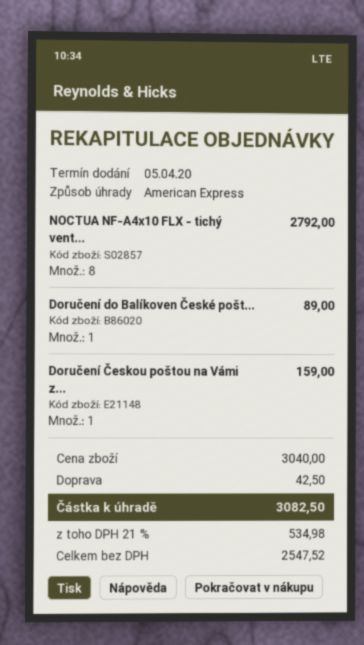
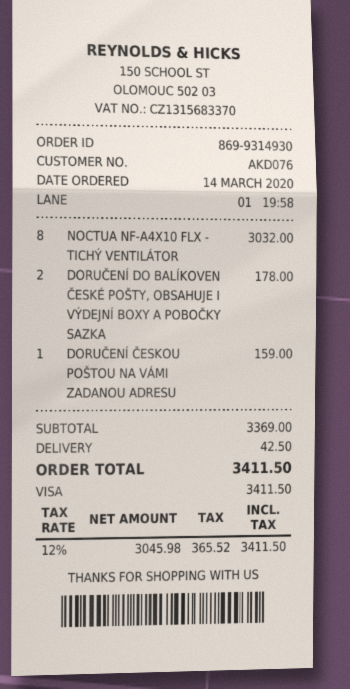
payment method: American Express -> Visa
NOCTUA NF-A4x10 FLX - tichý vent...: 8 for 2792.00 -> 8 for 3032.00
Doručení do Balíkoven České pošt...: 1 for 89.00 -> 2 for 178.00
subtotal: 3040.00 -> 3369.00
net: 2547.52 -> 3045.98
tax: 21% = 534.98 -> 12% = 365.52
total: 3082.50 -> 3411.50

